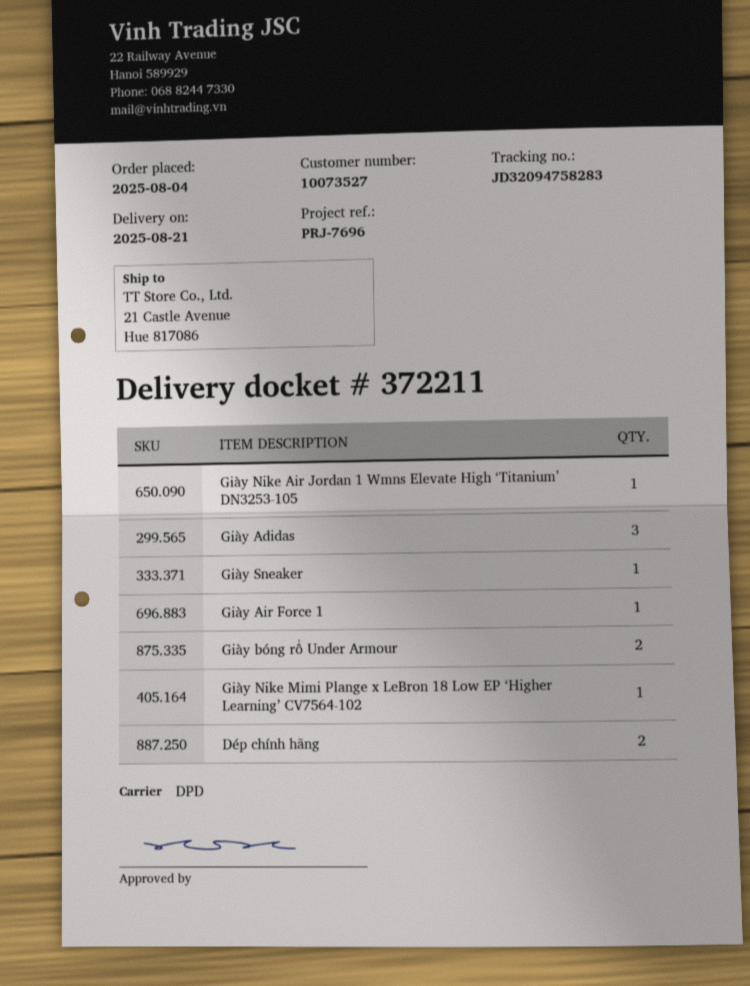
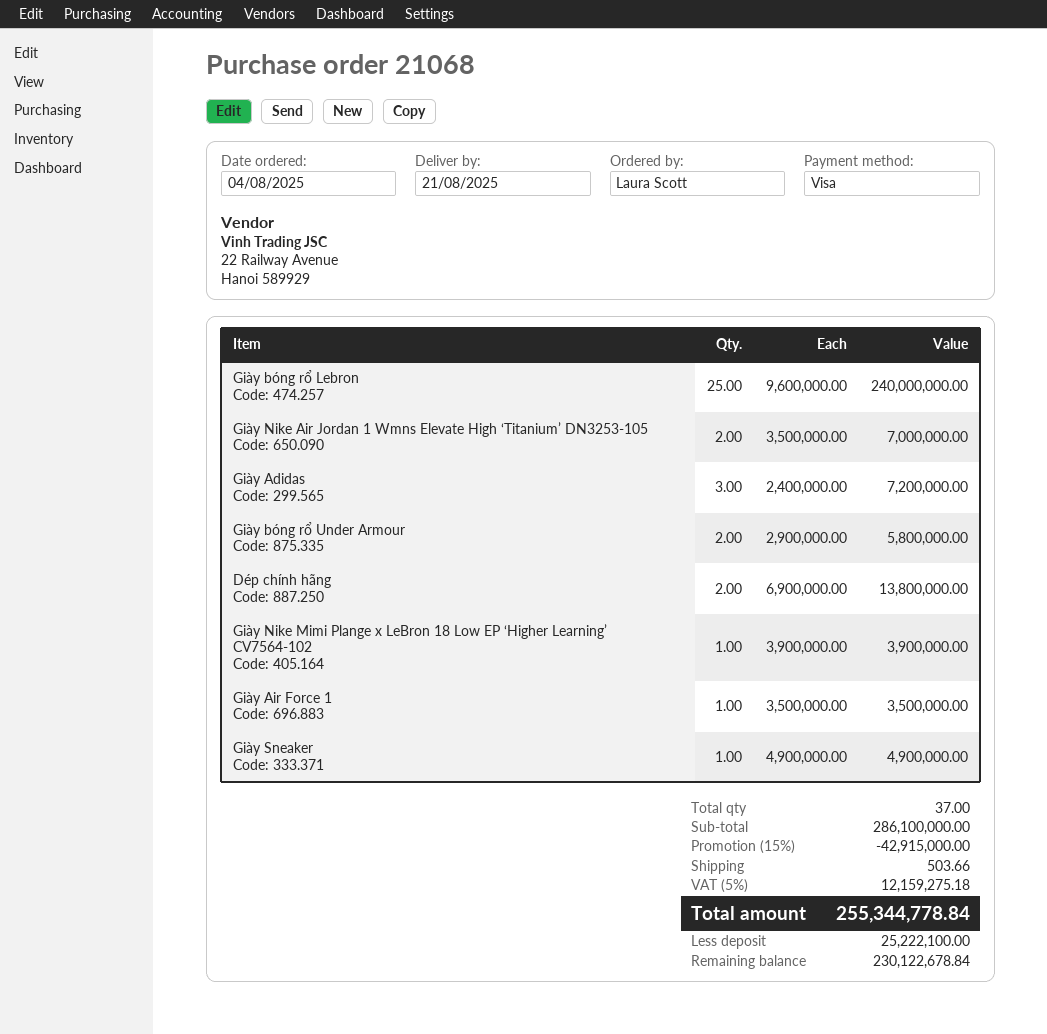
Giày Nike Air Jordan 1 Wmns Elevate High ‘Titanium’ DN3253-105: 1 -> 2
Giày bóng rổ Lebron: none -> 25

